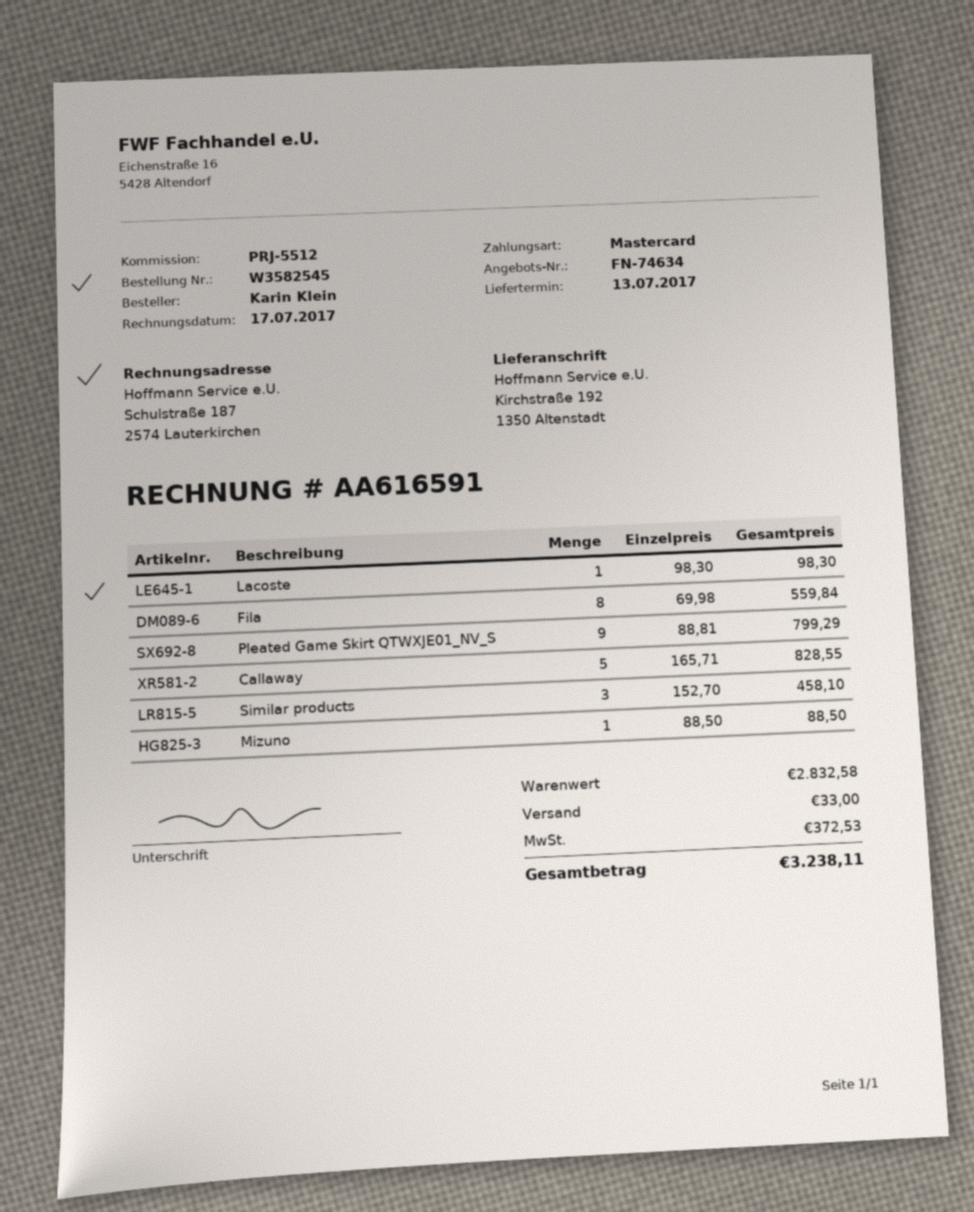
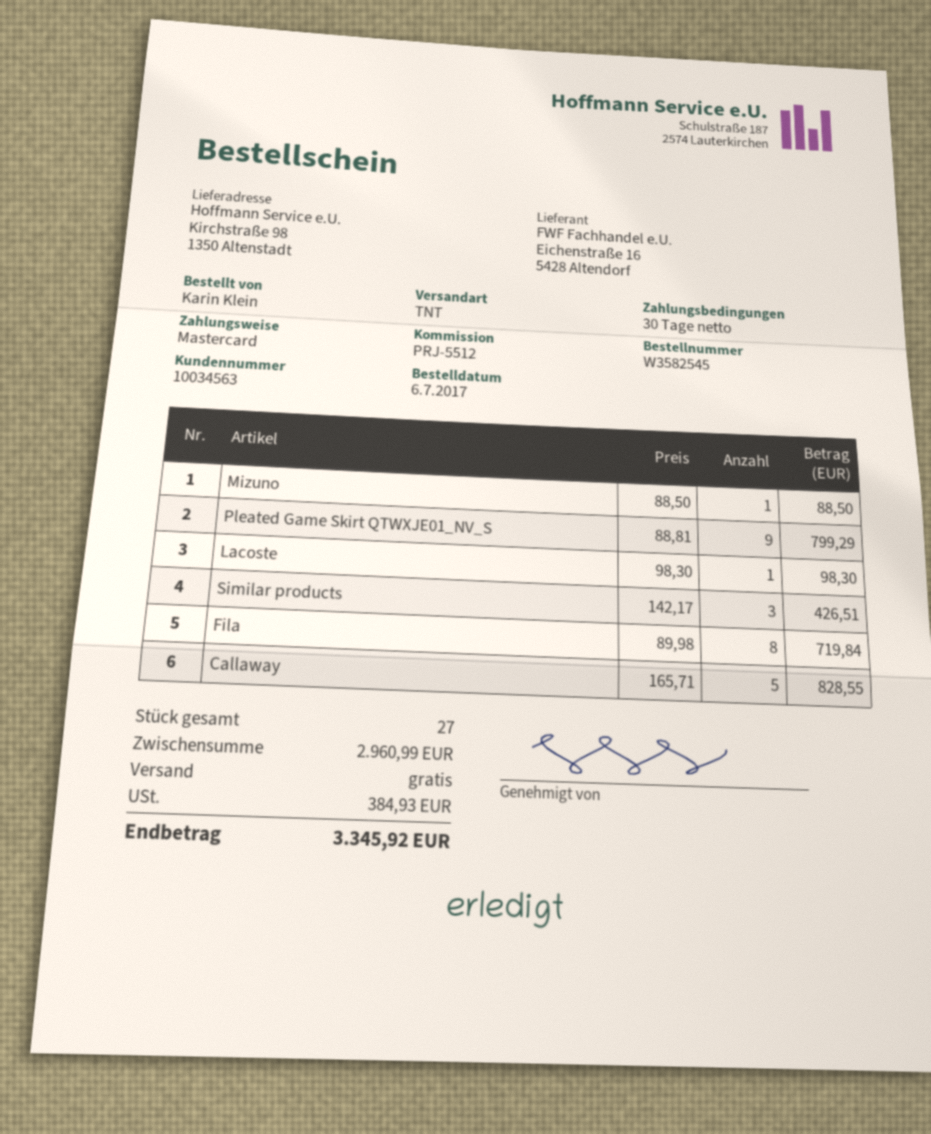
ship to: Kirchstraße 192, 1350 Altenstadt -> Kirchstraße 98, 1350 Altenstadt
Fila: 8 x 69.98 = 559.84 -> 8 x 89.98 = 719.84
Similar products: 3 x 152.70 = 458.10 -> 3 x 142.17 = 426.51
subtotal: 2832.58 -> 2960.99
shipping: 33.00 -> 0.00
tax: 372.53 -> 384.93
total: 3238.11 -> 3345.92

